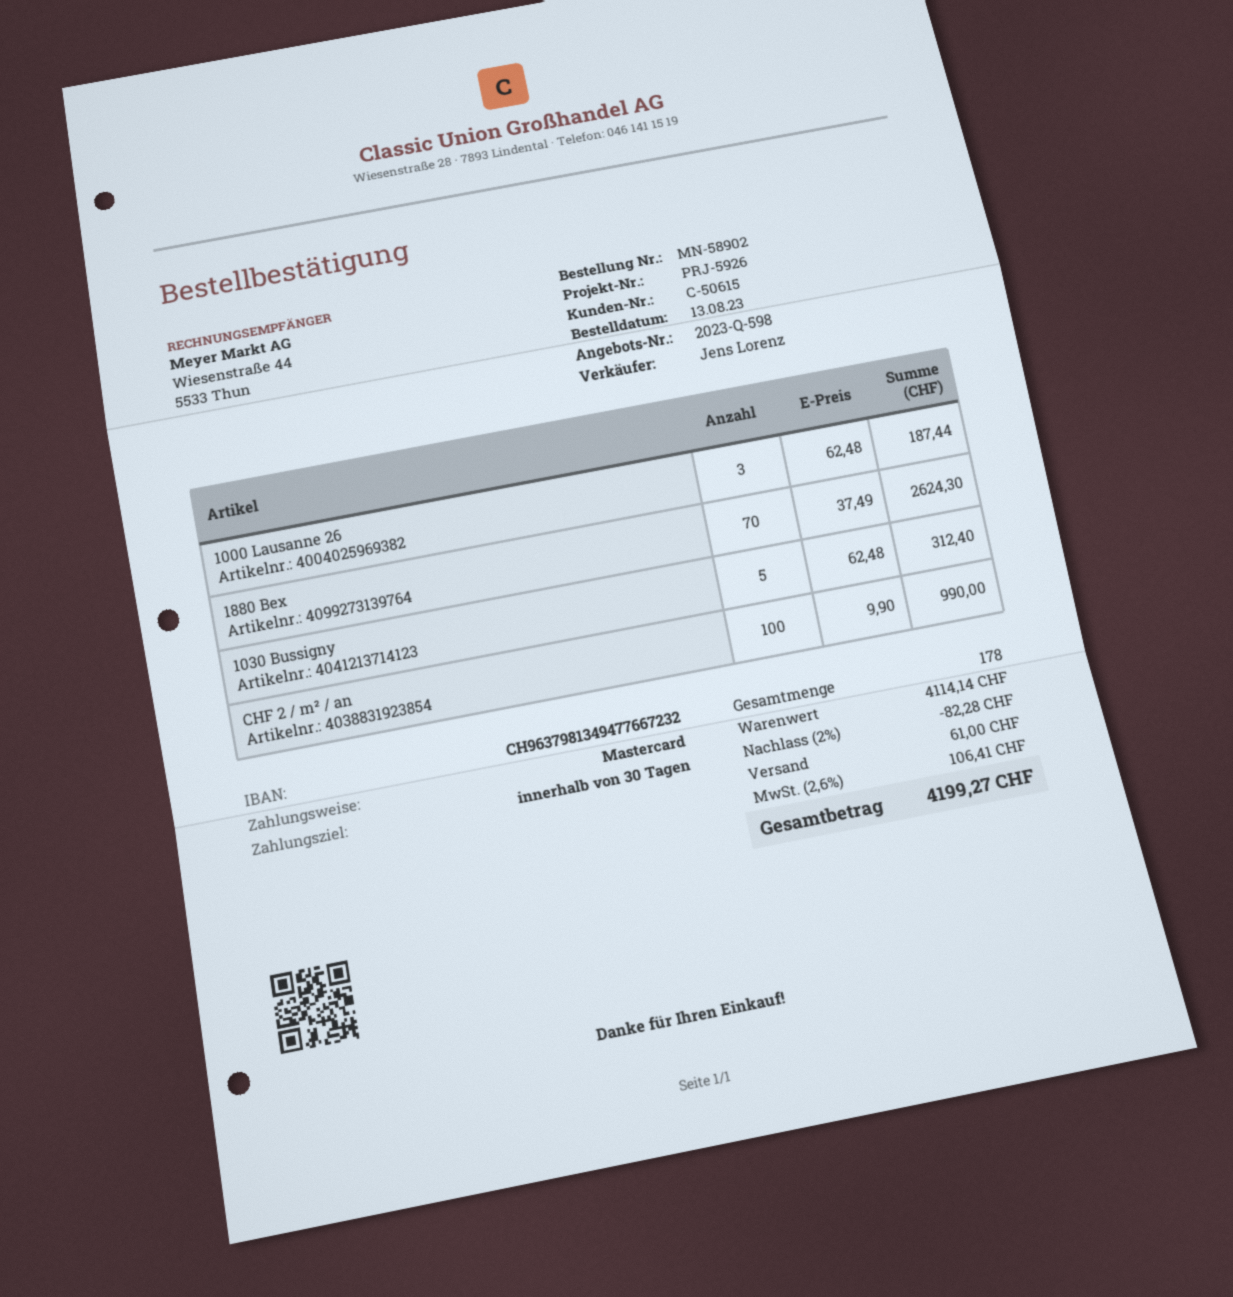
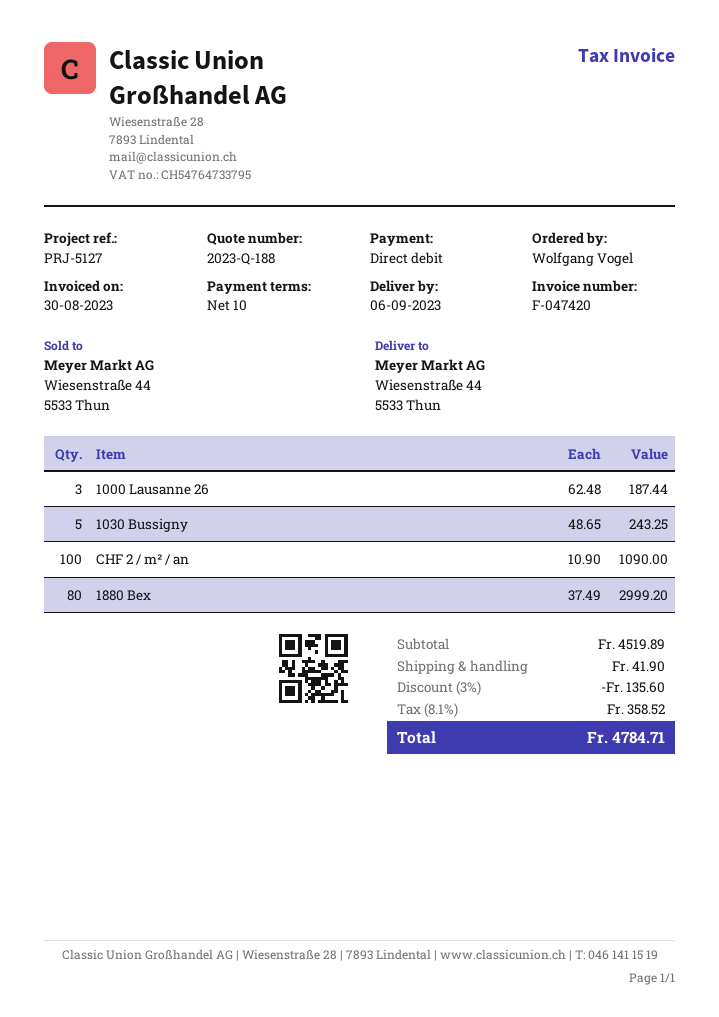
quote number: 2023-Q-598 -> 2023-Q-188
payment terms: 30 days -> 10 days
reference: PRJ-5926 -> PRJ-5127
payment method: Mastercard -> direct debit
1880 Bex: 70 x 37.49 = 2624.30 -> 80 x 37.49 = 2999.20
1030 Bussigny: 5 x 62.48 = 312.40 -> 5 x 48.65 = 243.25
CHF 2 / m² / an: 100 x 9.90 = 990.00 -> 100 x 10.90 = 1090.00
subtotal: 4114.14 -> 4519.89
discount: 2% = 82.28 -> 3% = 135.60
shipping: 61.00 -> 41.90
tax: 2.6% = 106.41 -> 8.1% = 358.52
total: 4199.27 -> 4784.71

